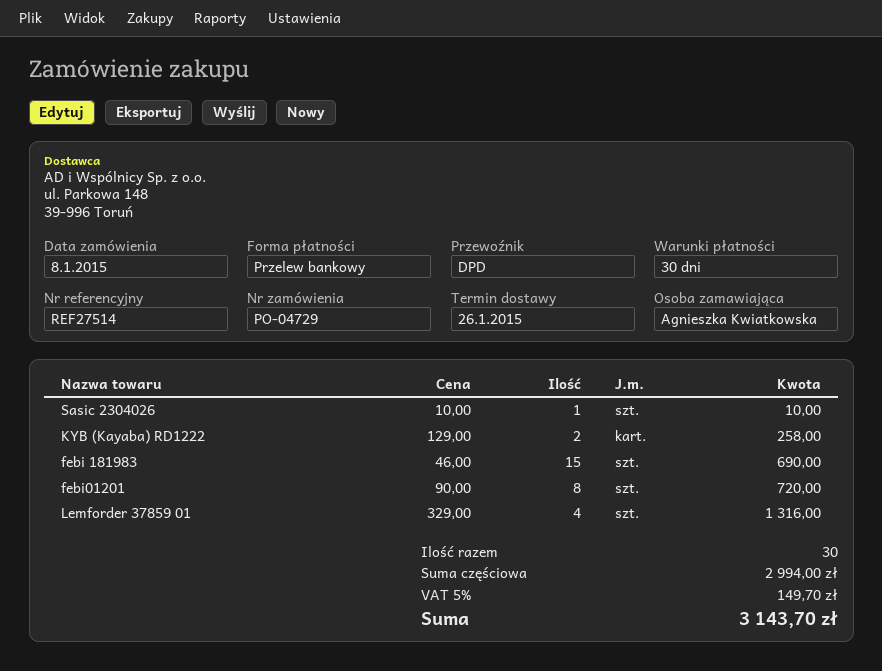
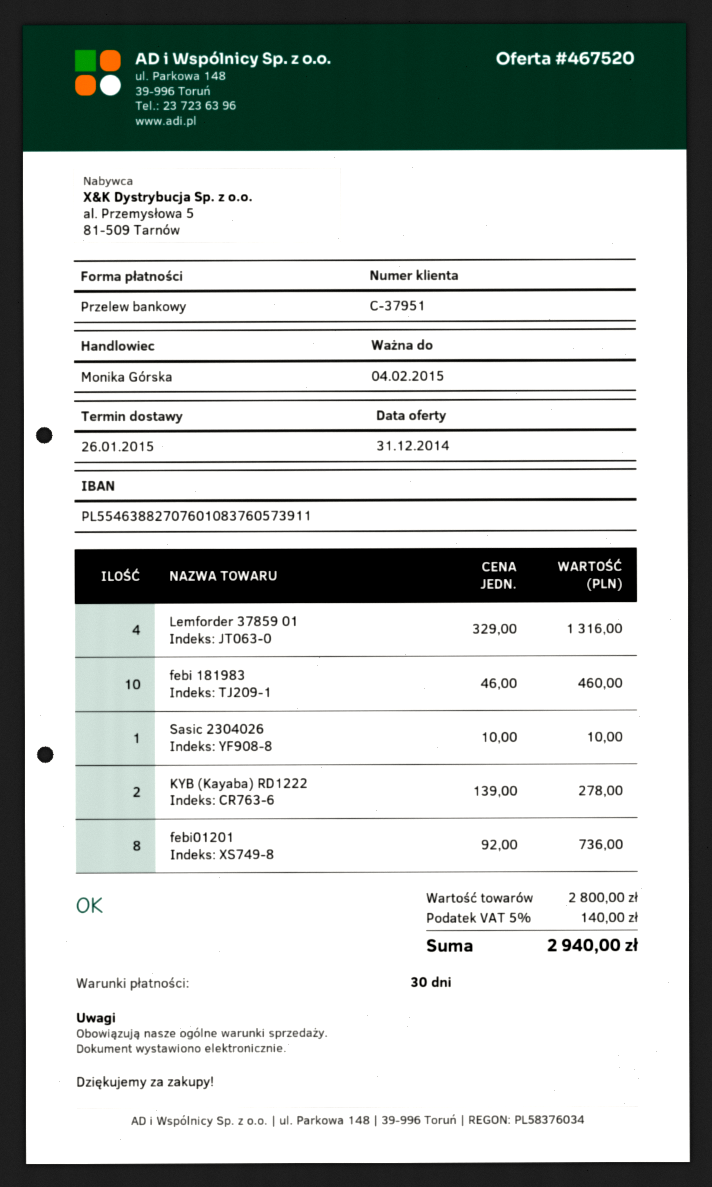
KYB (Kayaba) RD1222: 2 x 129.00 = 258.00 -> 2 x 139.00 = 278.00
febi 181983: 15 x 46.00 = 690.00 -> 10 x 46.00 = 460.00
febi01201: 8 x 90.00 = 720.00 -> 8 x 92.00 = 736.00
subtotal: 2994.00 -> 2800.00
tax: 5% = 149.70 -> 5% = 140.00
total: 3143.70 -> 2940.00

